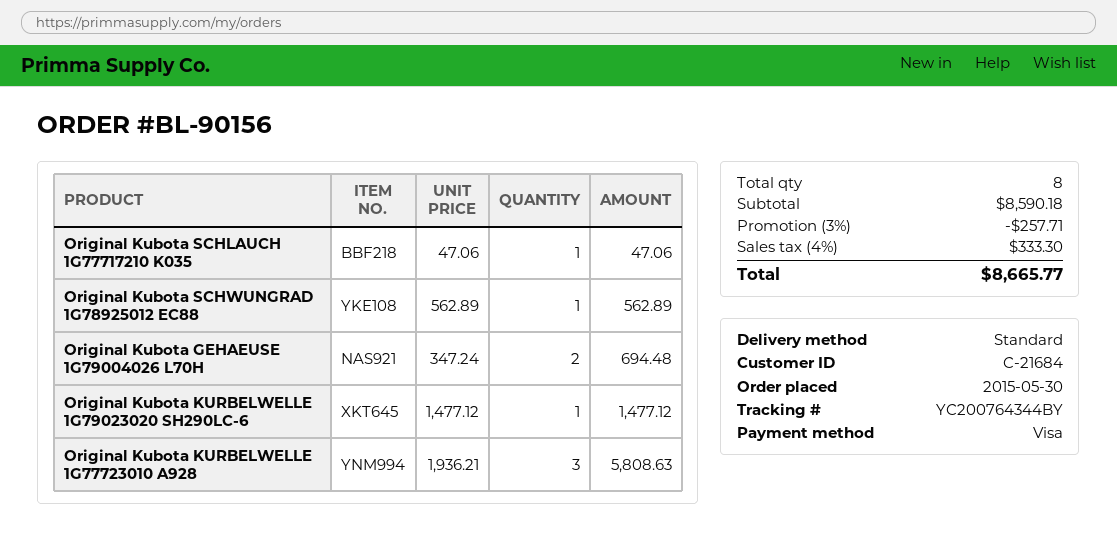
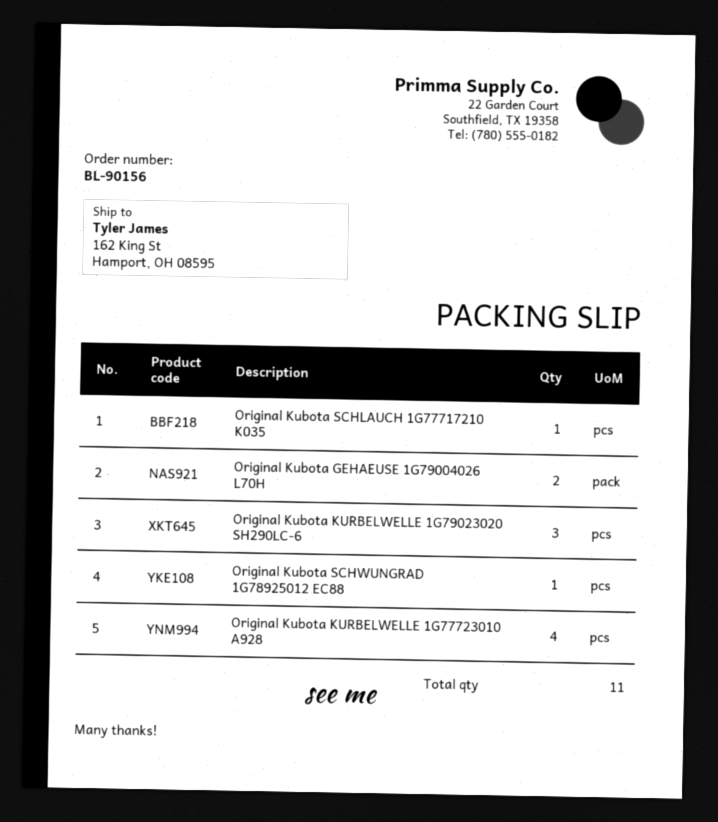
Original Kubota KURBELWELLE 1G79023020 SH290LC-6: 1 -> 3
Original Kubota KURBELWELLE 1G77723010 A928: 3 -> 4
total quantity: 8 -> 11

